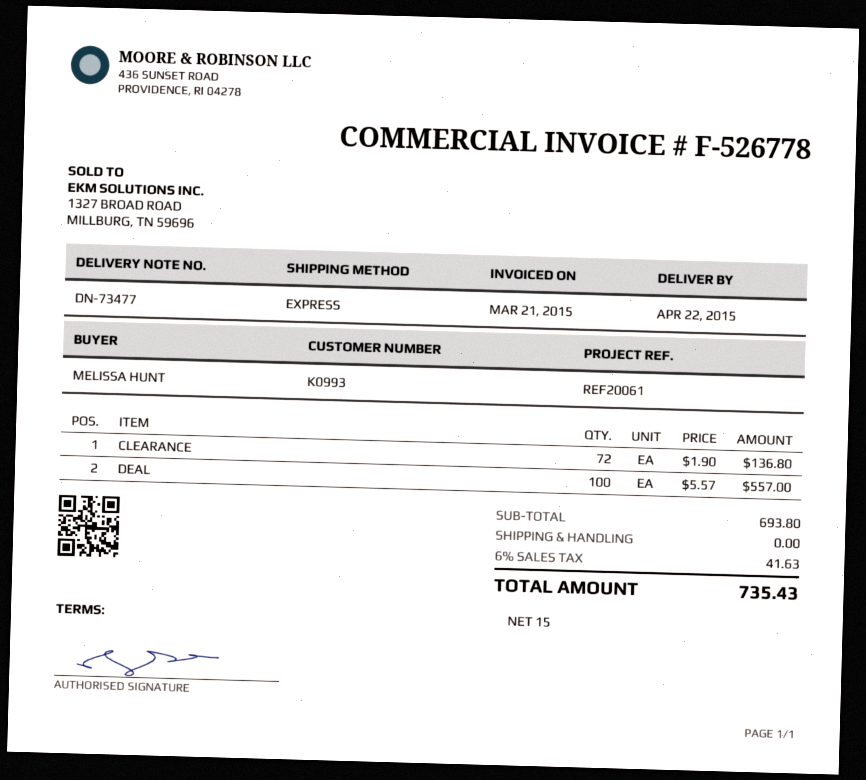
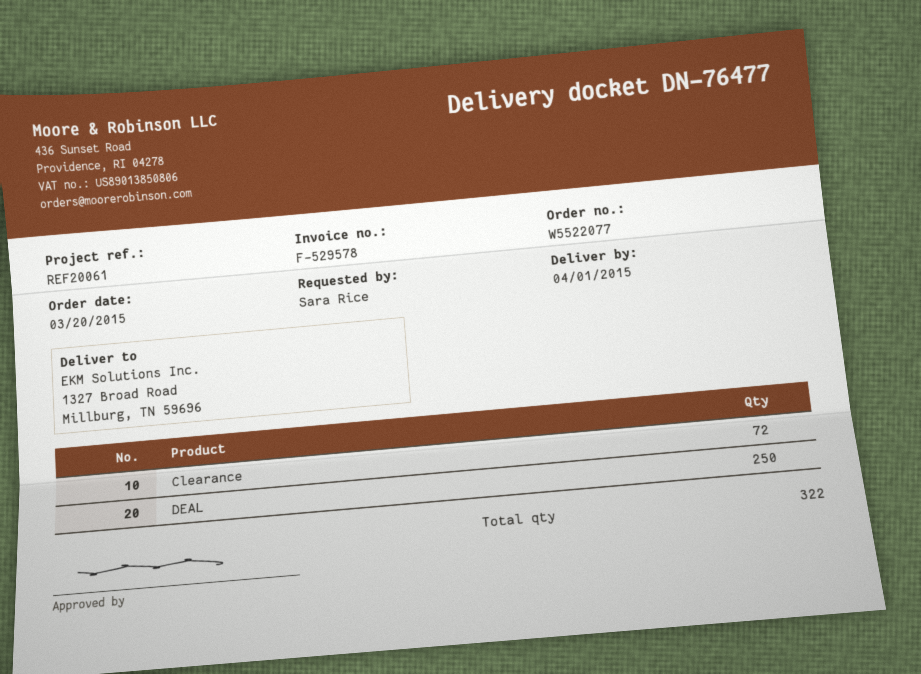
delivery note number: DN-73477 -> DN-76477
delivery date: 2015-04-22 -> 2015-04-01
invoice number: F-526778 -> F-529578
ordered by: MELISSA HUNT -> Sara Rice
DEAL: 100 -> 250

